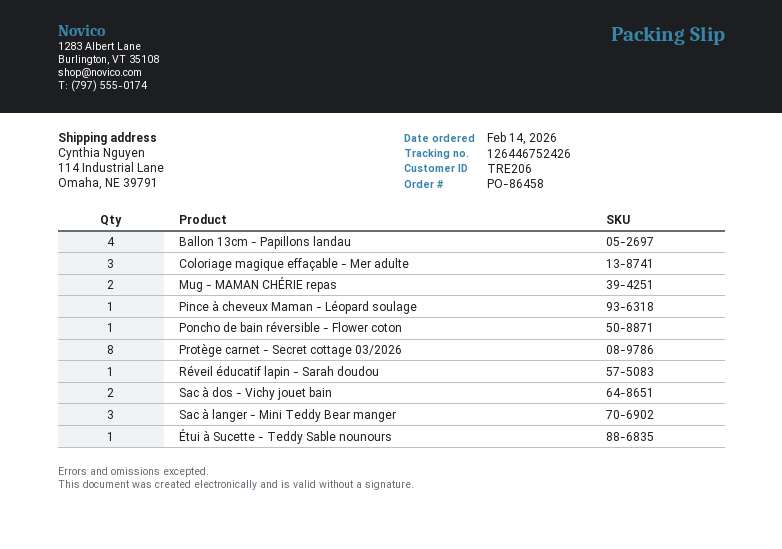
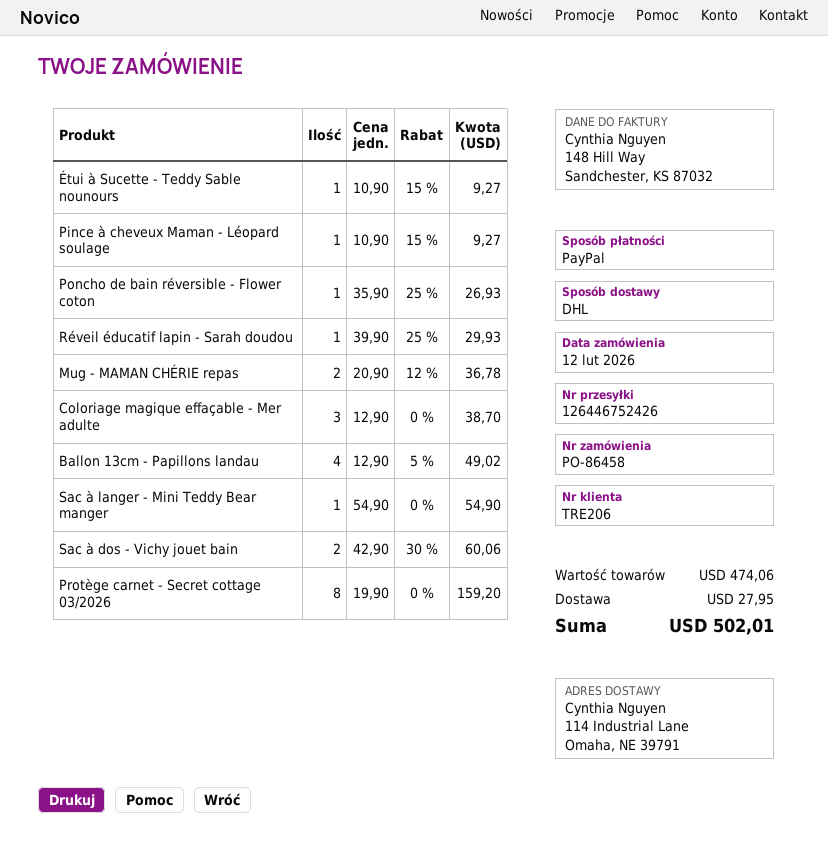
order date: 2026-02-14 -> 2026-02-12
Sac à langer - Mini Teddy Bear manger: 3 -> 1

